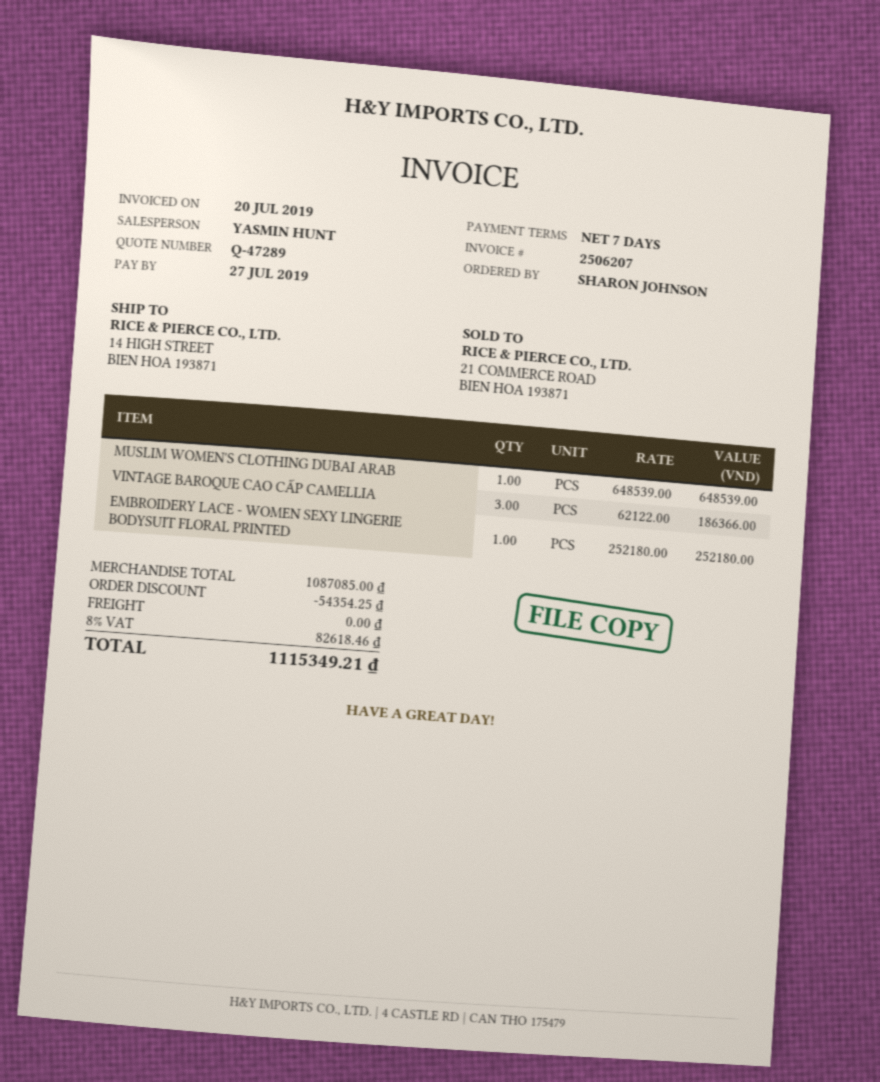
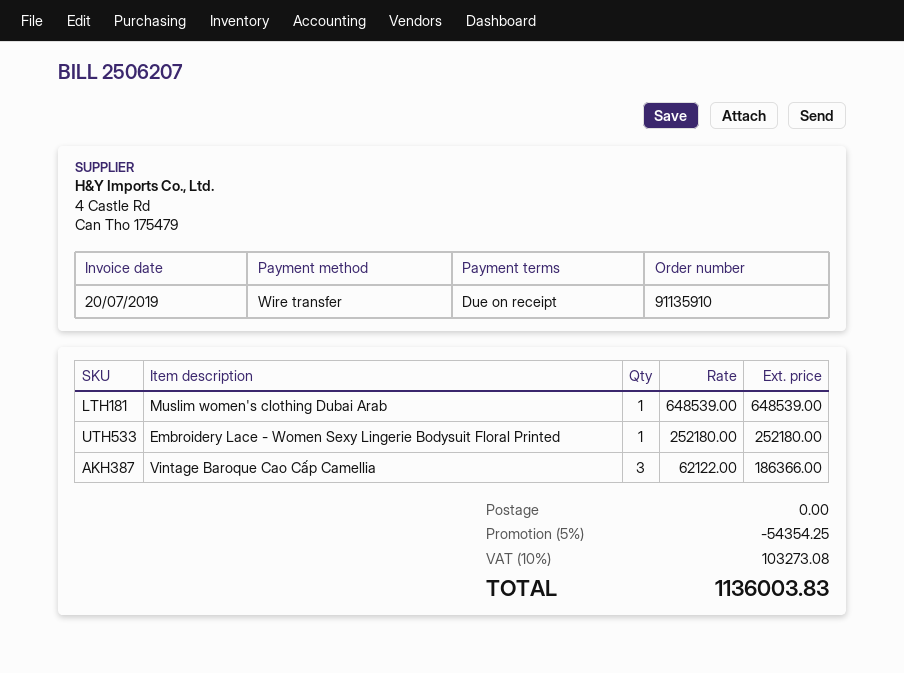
payment terms: 7 days -> on receipt
tax: 8% = 82618.46 -> 10% = 103273.08
total: 1115349.21 -> 1136003.83

